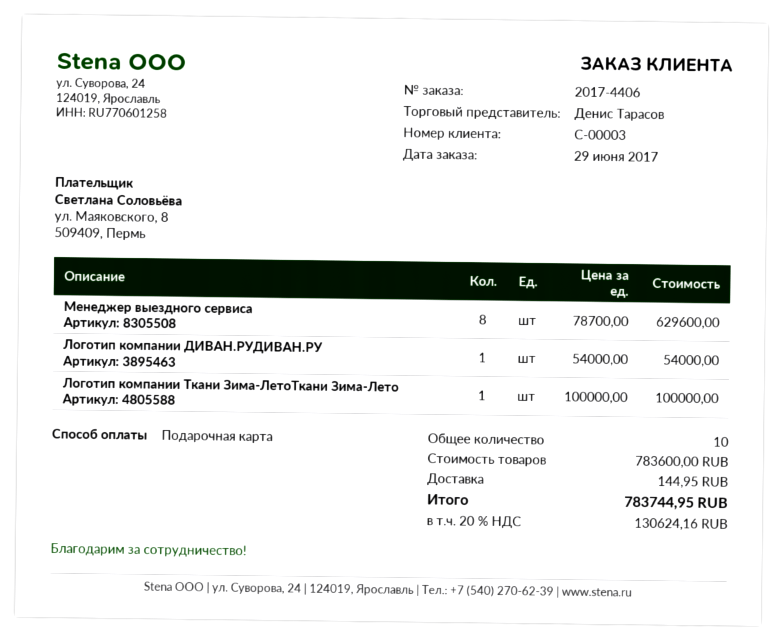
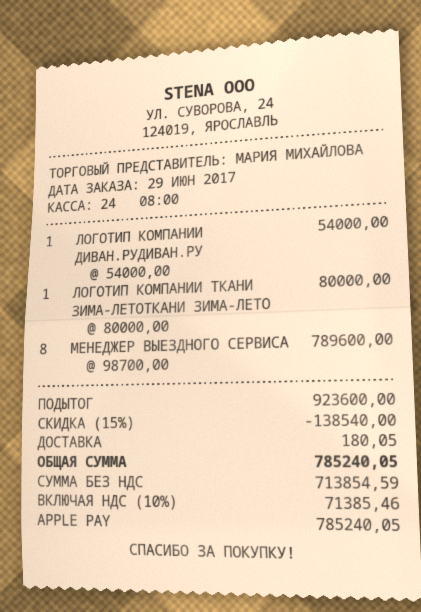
sales rep: Денис Тарасов -> МАРИЯ МИХАЙЛОВА
payment method: gift card -> Apple Pay
Менеджер выездного сервиса: 8 x 78700.00 = 629600.00 -> 8 x 98700.00 = 789600.00
Логотип компании Ткани Зима-ЛетоТкани Зима-Лето: 1 x 100000.00 = 100000.00 -> 1 x 80000.00 = 80000.00
subtotal: 783600.00 -> 923600.00
discount: none -> 15% = 138540.00
shipping: 144.95 -> 180.05
tax: 20% = 130624.16 -> 10% = 71385.46
total: 783744.95 -> 785240.05

